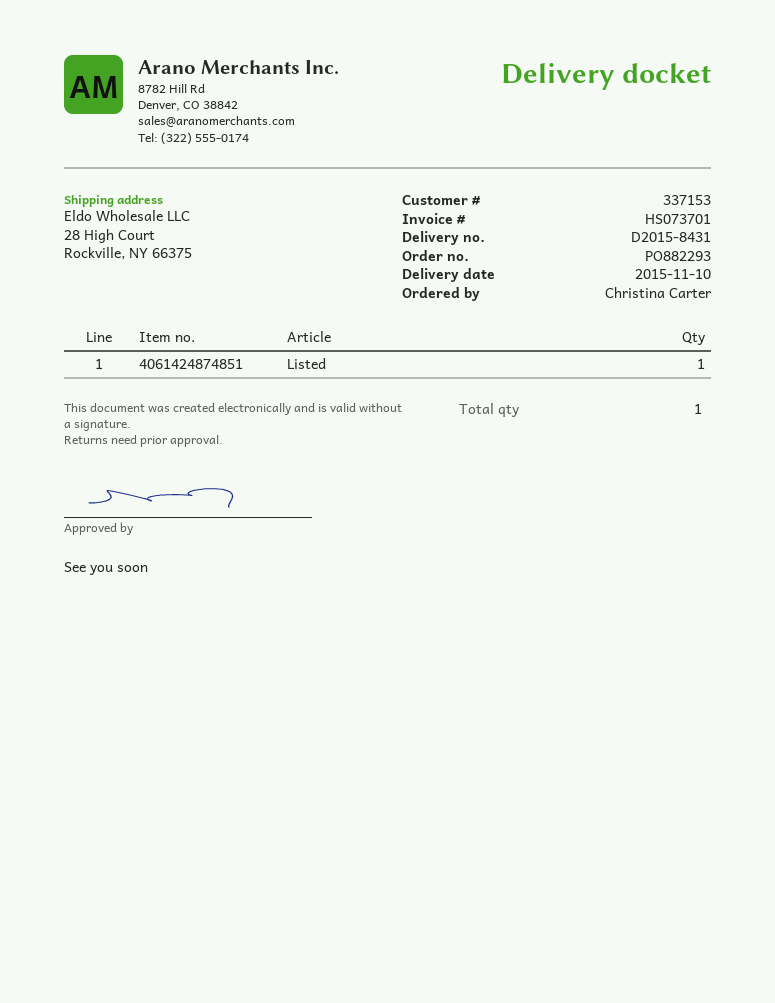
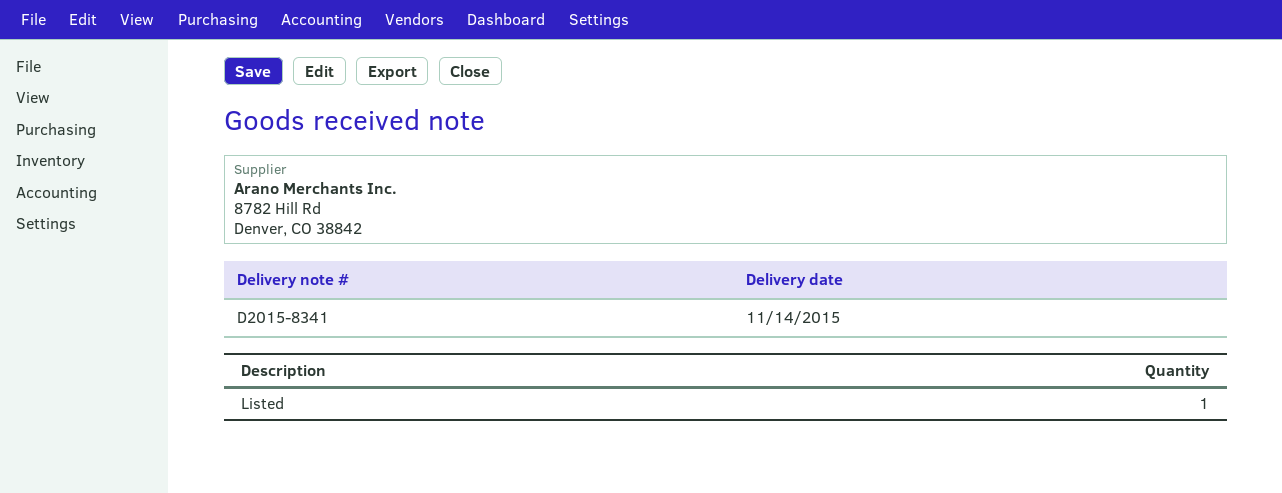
delivery note number: D2015-8431 -> D2015-8341
delivery date: 2015-11-10 -> 2015-11-14

